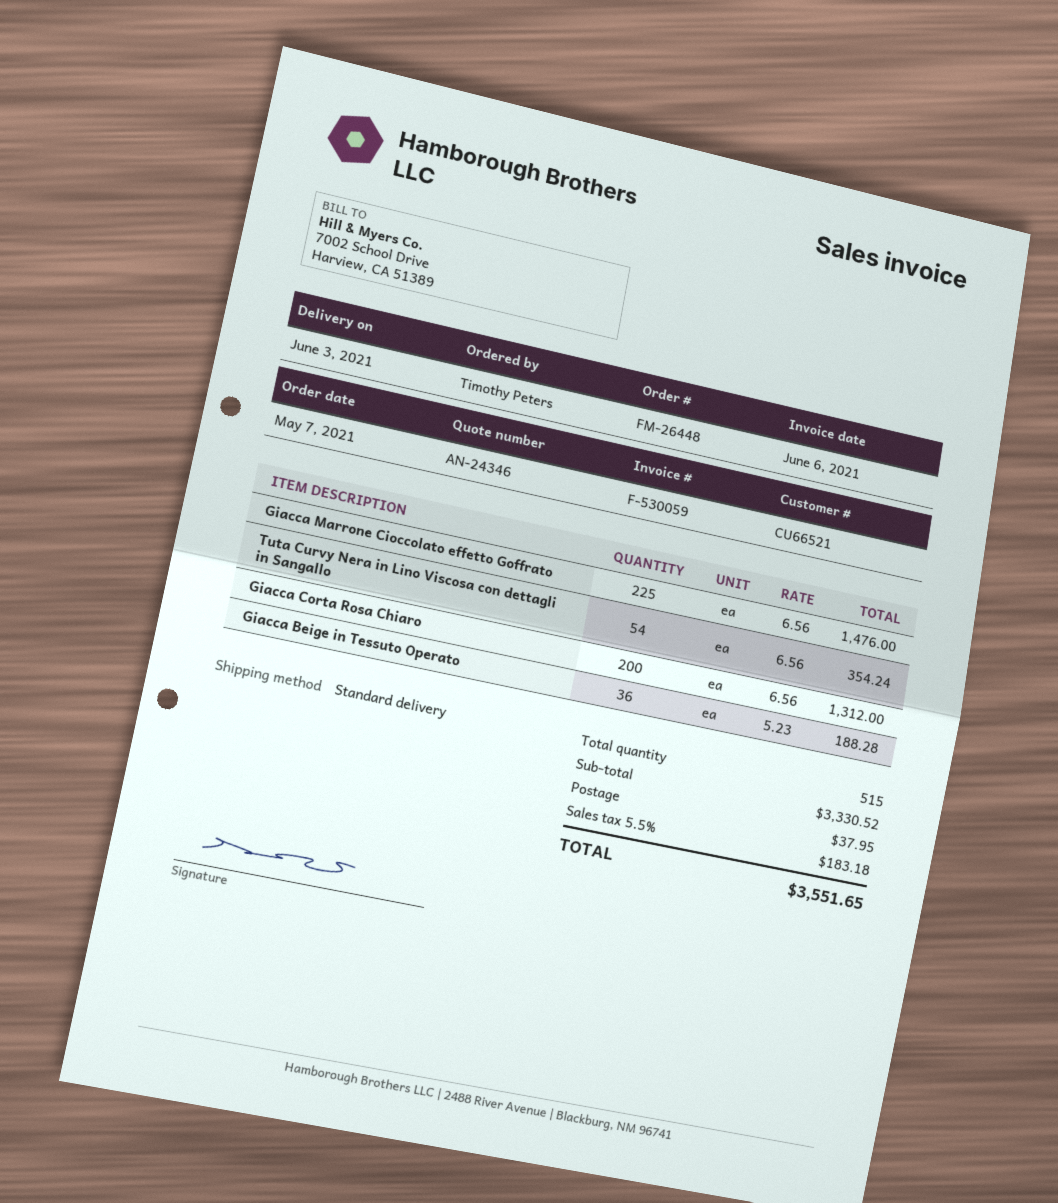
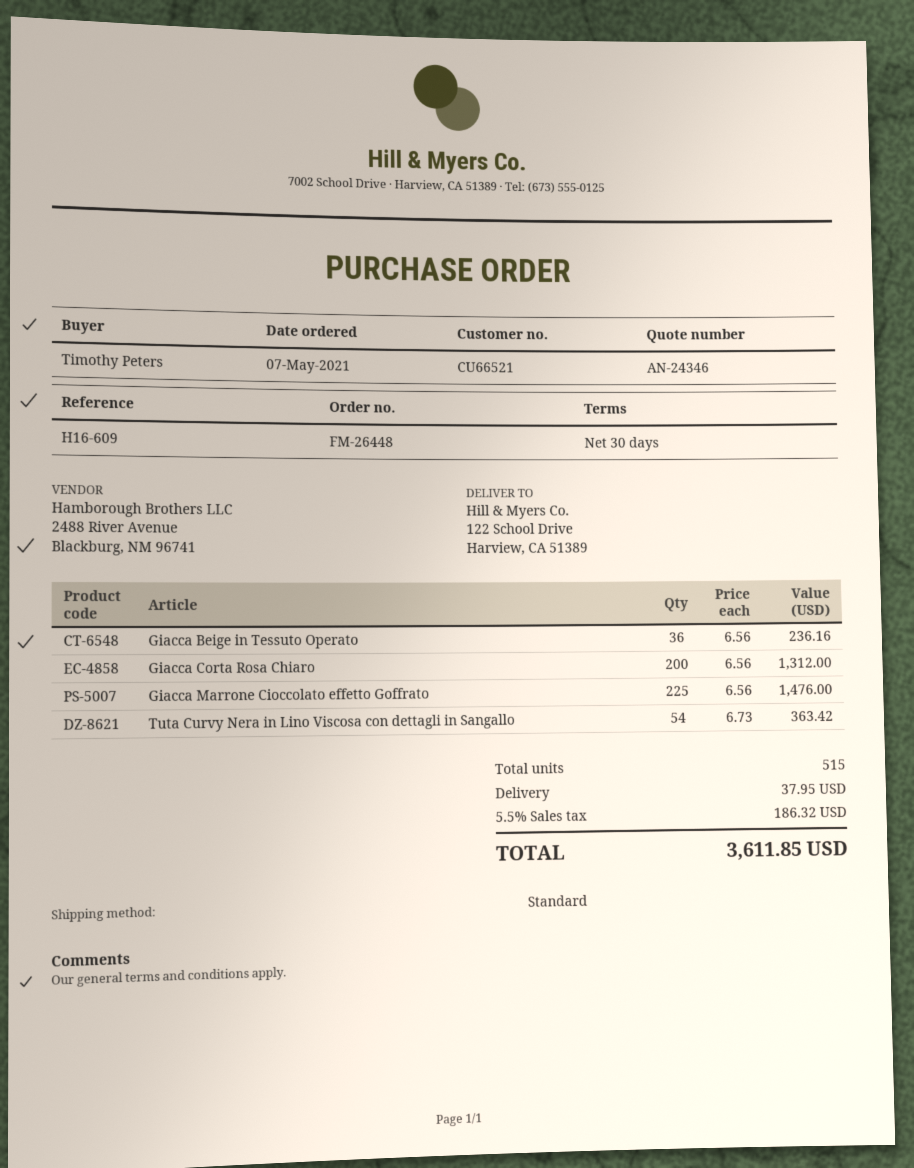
Tuta Curvy Nera in Lino Viscosa con dettagli in Sangallo: 54 x 6.56 = 354.24 -> 54 x 6.73 = 363.42
Giacca Beige in Tessuto Operato: 36 x 5.23 = 188.28 -> 36 x 6.56 = 236.16
tax: 5.5% = 183.18 -> 5.5% = 186.32
total: 3551.65 -> 3611.85

